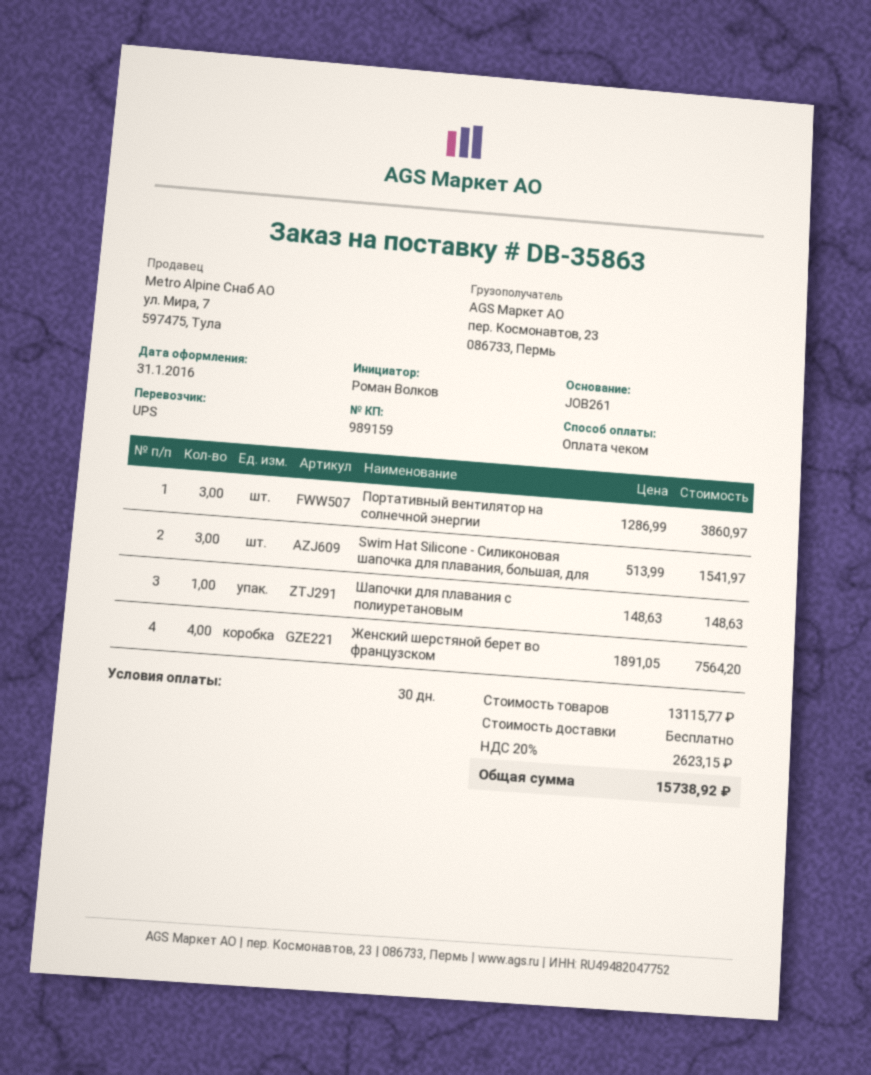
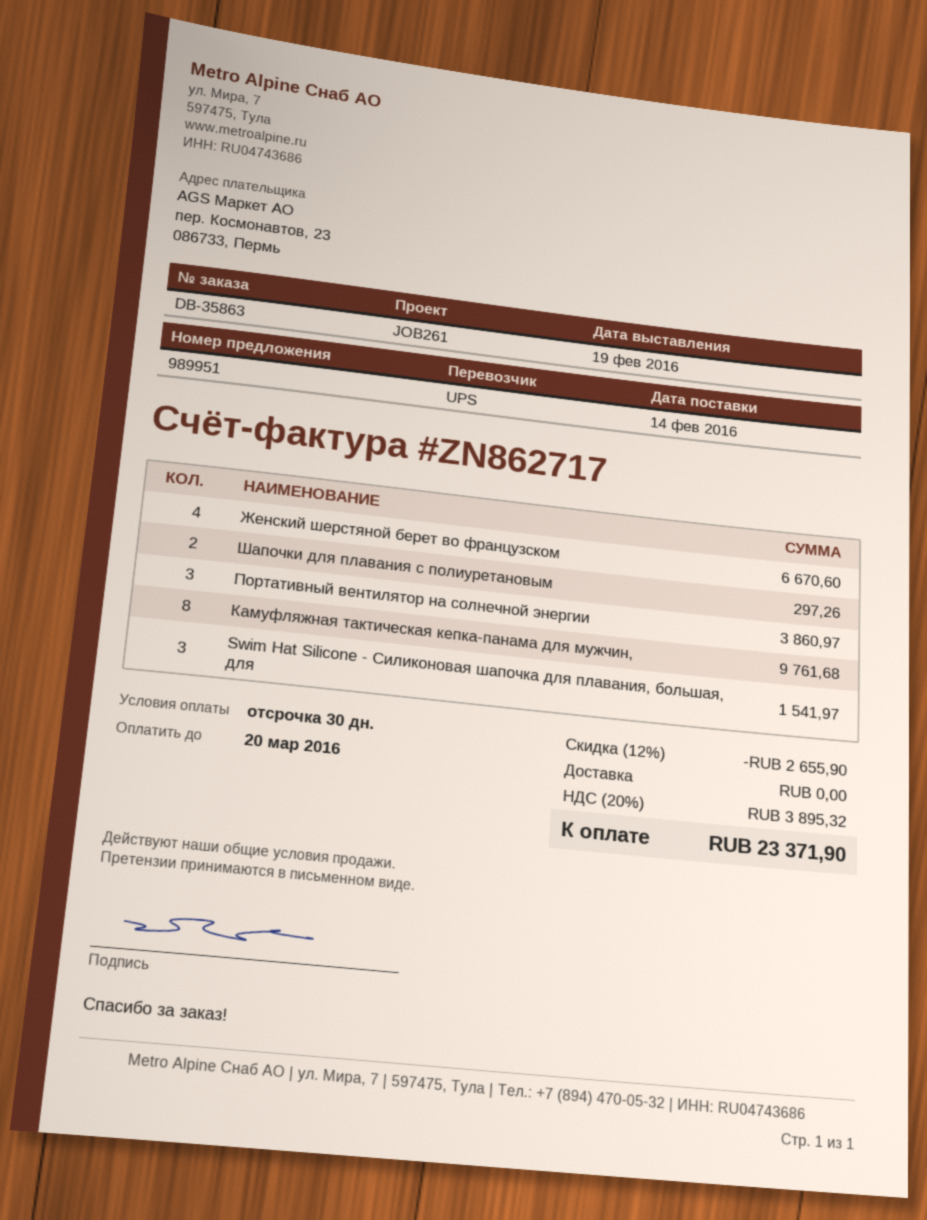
quote number: 989159 -> 989951
Шапочки для плавания с полиуретановым: 1 for 148.63 -> 2 for 297.26
Женский шерстяной берет во французском: 4 for 7564.20 -> 4 for 6670.60
Камуфляжная тактическая кепка-панама для мужчин,: none -> 8 for 9761.68
discount: none -> 12% = 2655.90
tax: 20% = 2623.15 -> 20% = 3895.32
total: 15738.92 -> 23371.90

